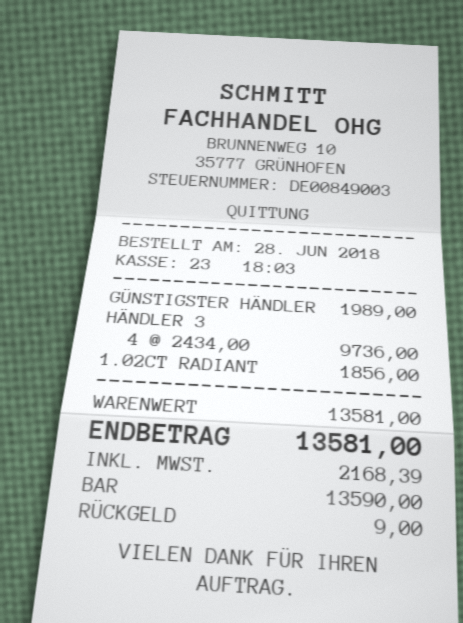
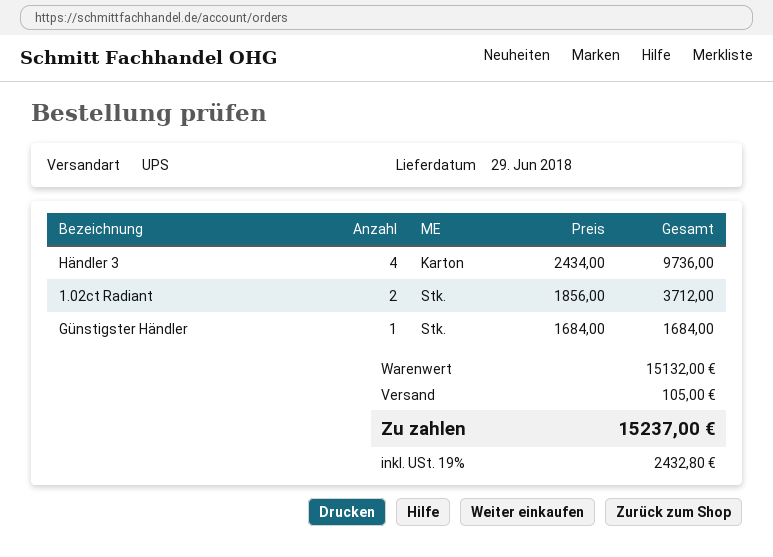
GÜNSTIGSTER HÄNDLER: 1 x 1989.00 = 1989.00 -> 1 x 1684.00 = 1684.00
1.02CT RADIANT: 1 x 1856.00 = 1856.00 -> 2 x 1856.00 = 3712.00
subtotal: 13581.00 -> 15132.00
shipping: none -> 105.00
tax: 2168.39 -> 2432.80
total: 13581.00 -> 15237.00

